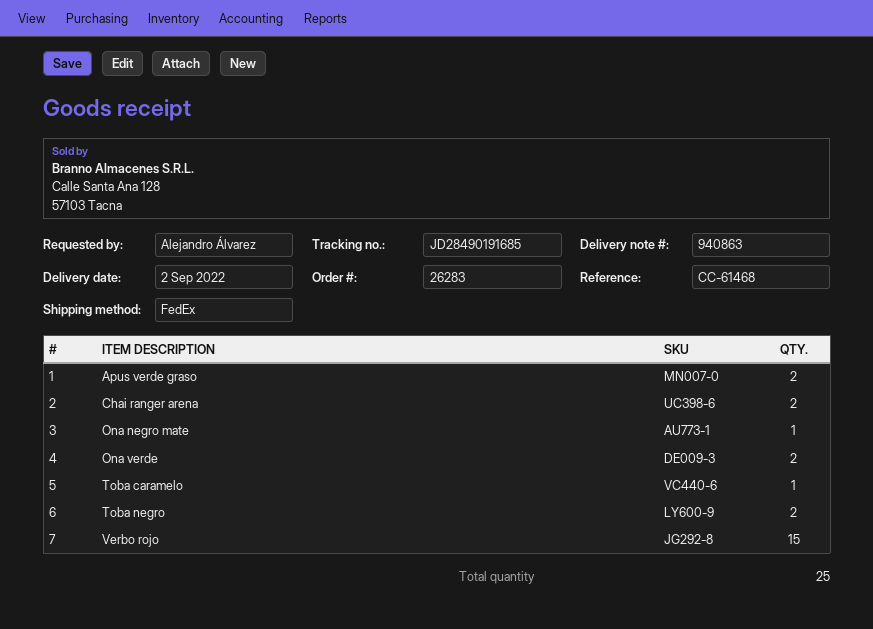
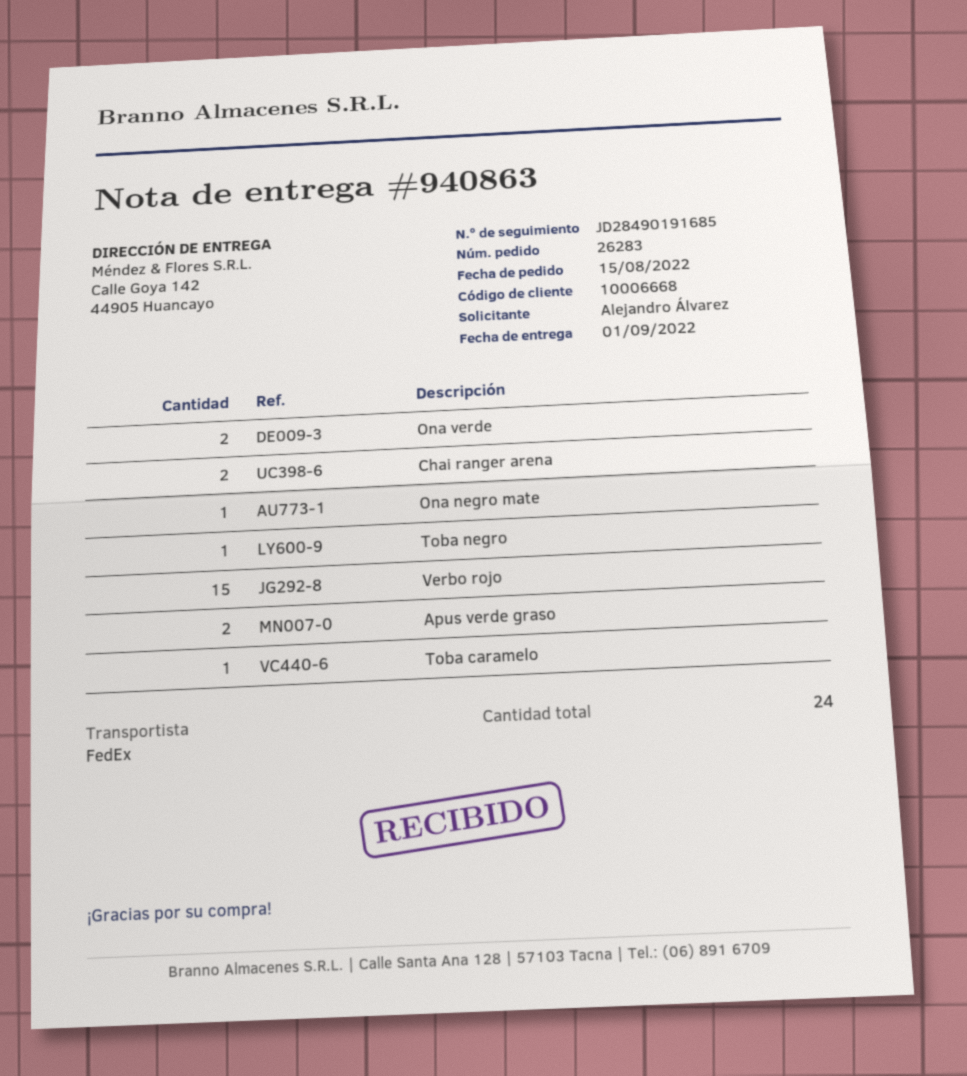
delivery date: 2022-09-02 -> 2022-09-01
Toba negro: 2 -> 1
total quantity: 25 -> 24

